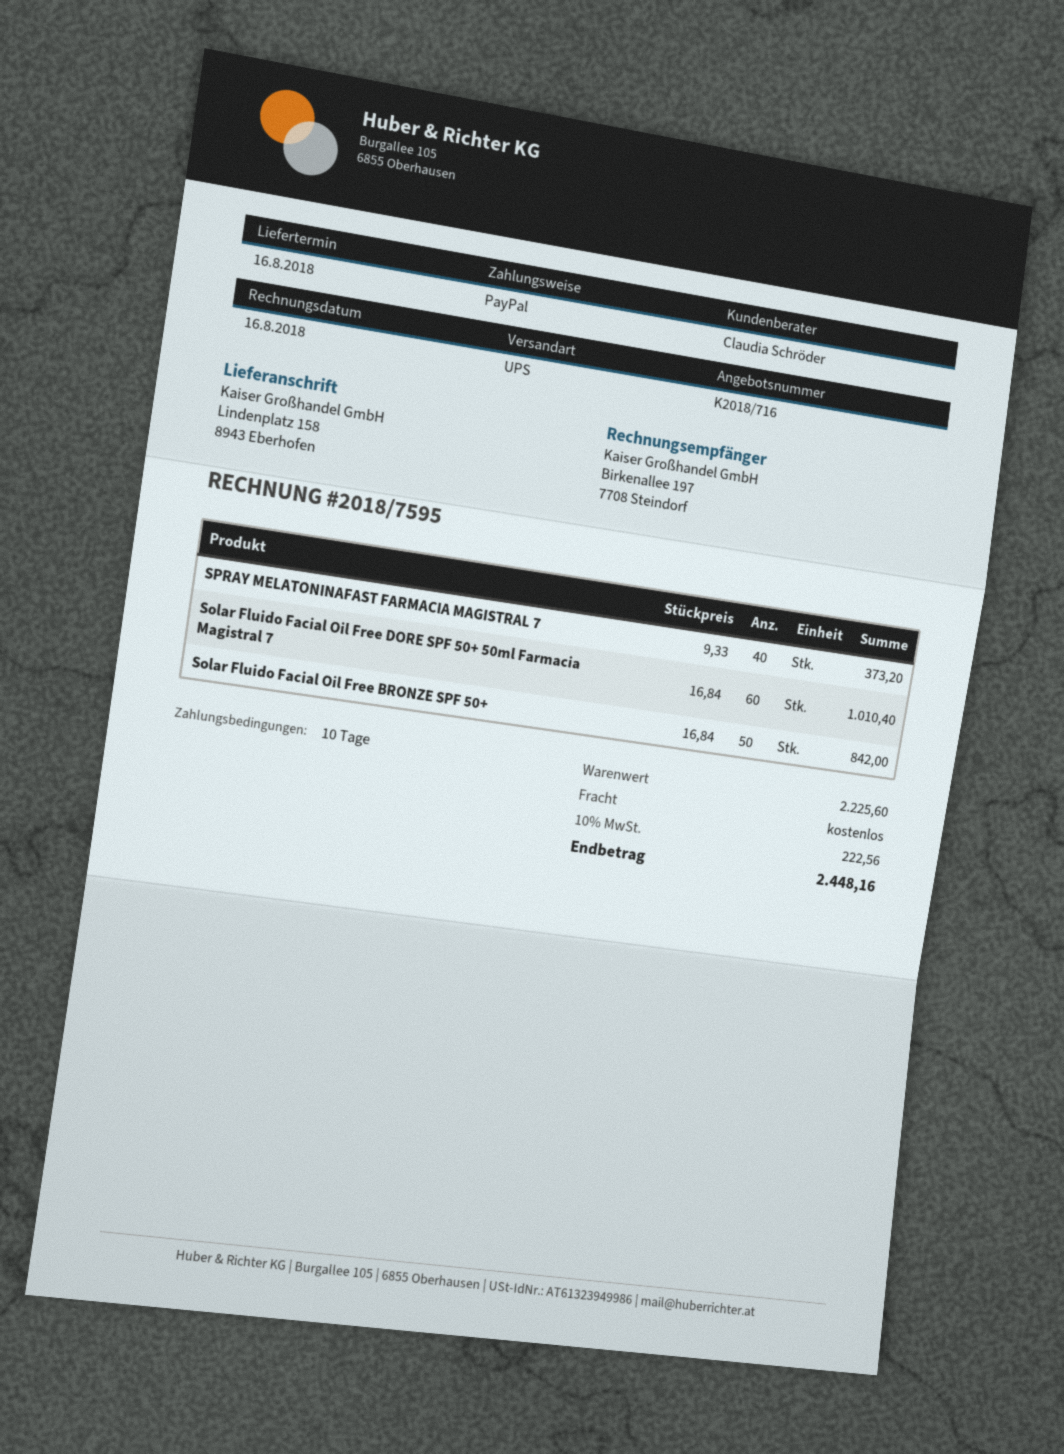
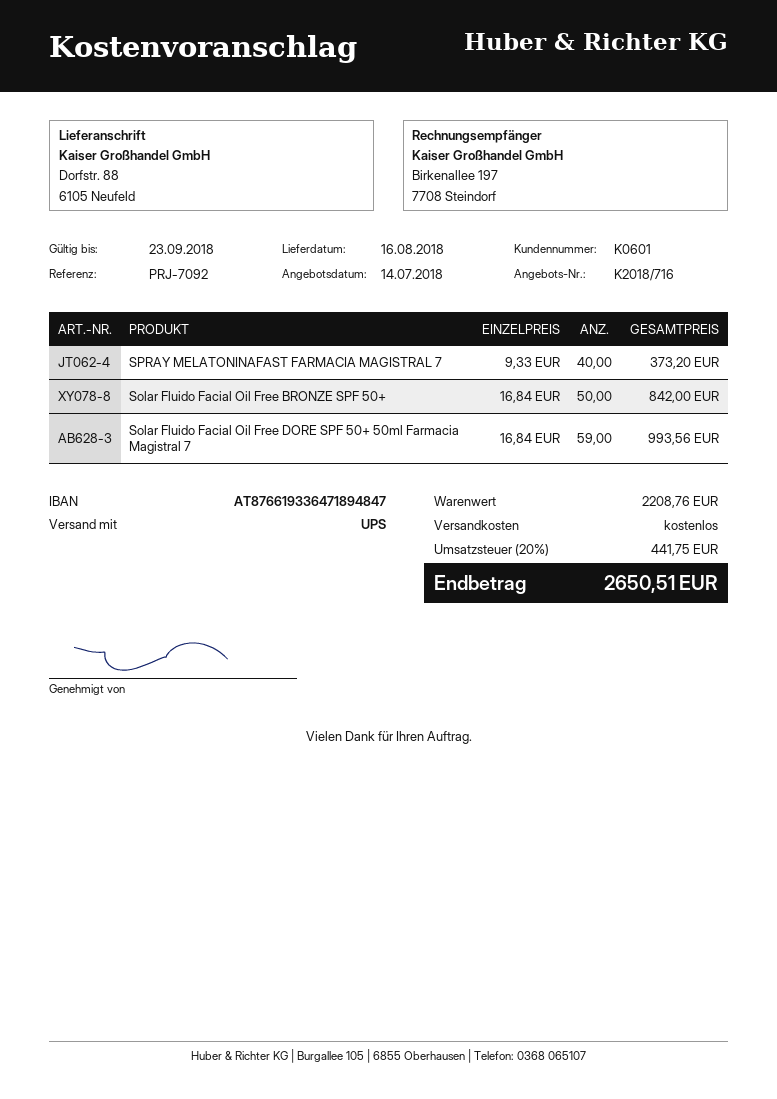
ship to: Lindenplatz 158, 8943 Eberhofen -> Dorfstr. 88, 6105 Neufeld
Solar Fluido Facial Oil Free DORE SPF 50+ 50ml Farmacia Magistral 7: 60 x 16.84 = 1010.40 -> 59 x 16.84 = 993.56
subtotal: 2225.60 -> 2208.76
tax: 10% = 222.56 -> 20% = 441.75
total: 2448.16 -> 2650.51

